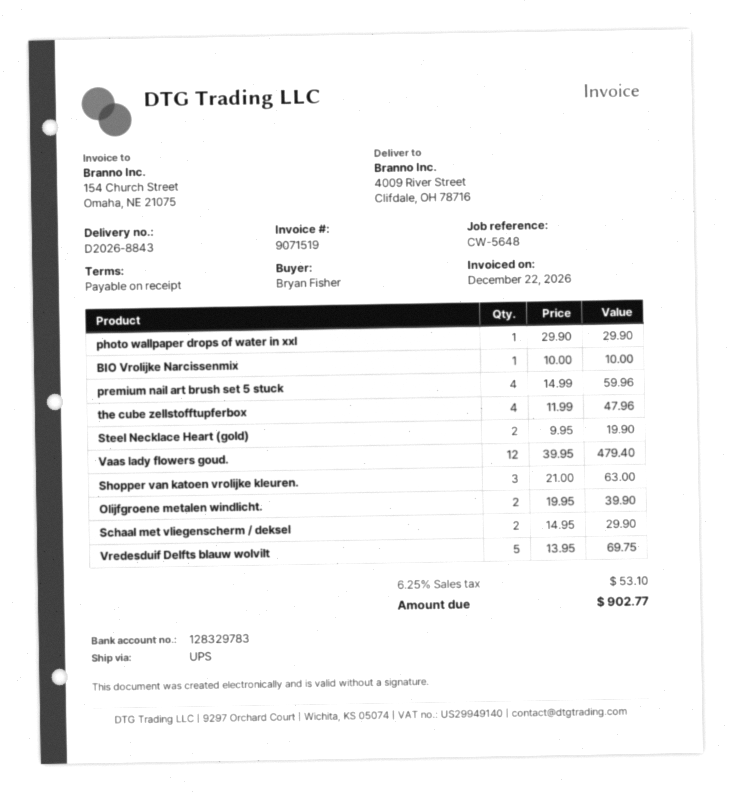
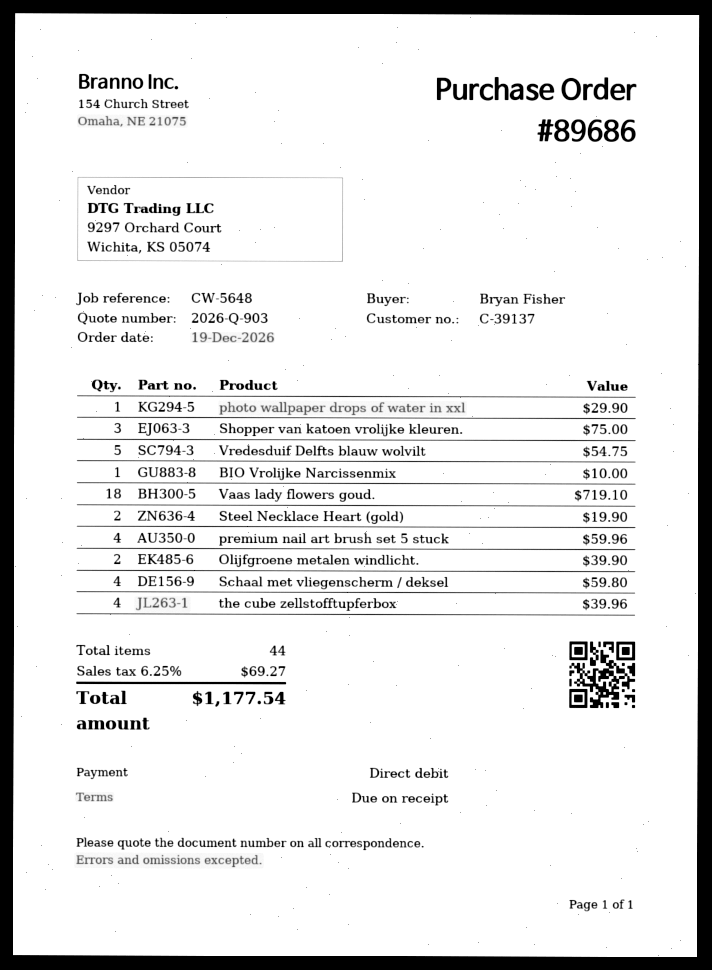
the cube zellstofftupferbox: 4 for 47.96 -> 4 for 39.96
Vaas lady flowers goud.: 12 for 479.40 -> 18 for 719.10
Shopper van katoen vrolijke kleuren.: 3 for 63.00 -> 3 for 75.00
Schaal met vliegenscherm / deksel: 2 for 29.90 -> 4 for 59.80
Vredesduif Delfts blauw wolvilt: 5 for 69.75 -> 5 for 54.75
tax: 6.25% = 53.10 -> 6.25% = 69.27
total: 902.77 -> 1177.54

